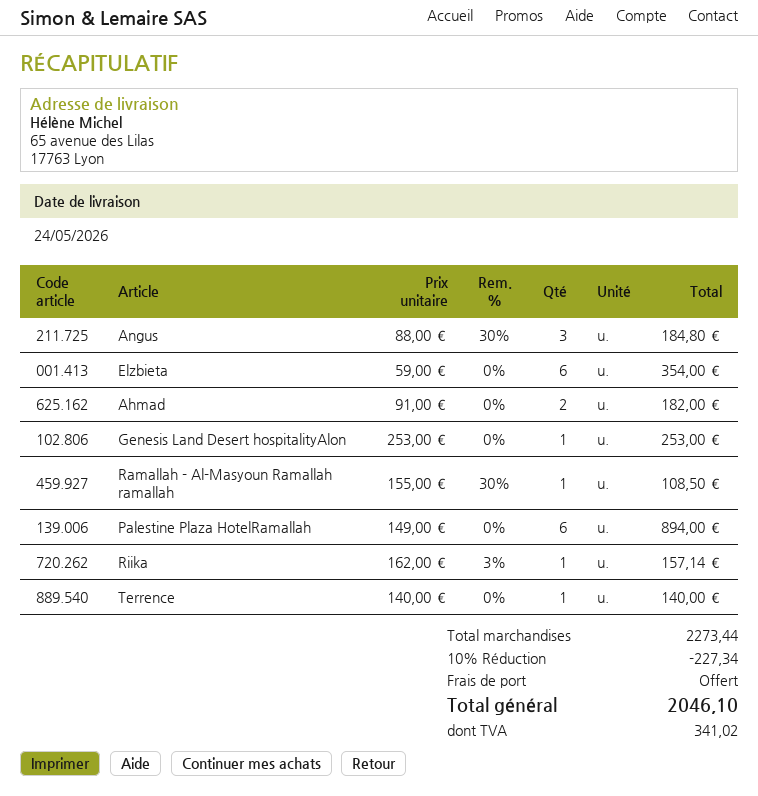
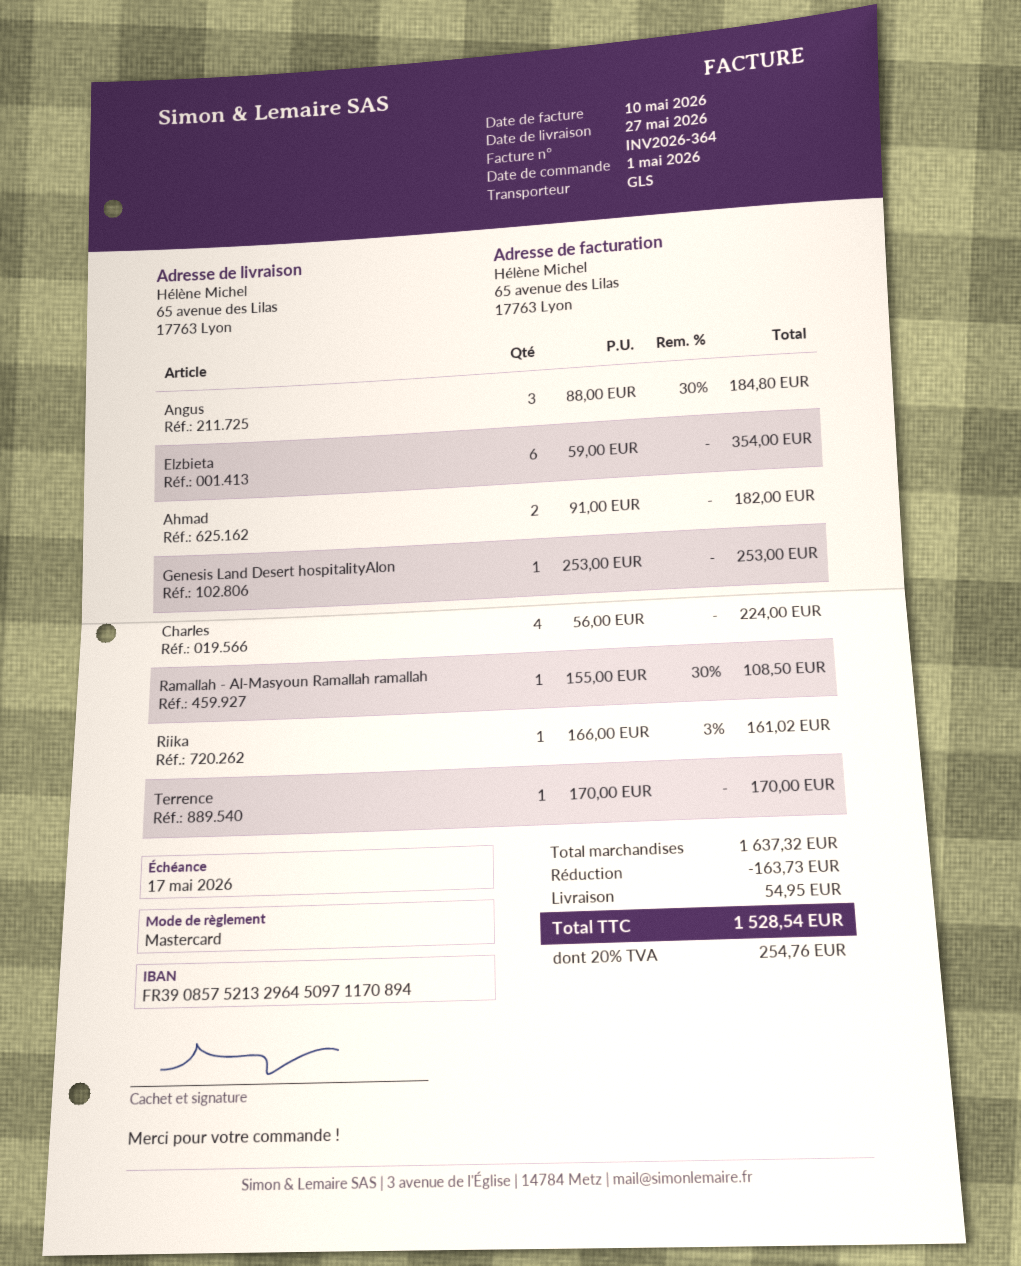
delivery date: 2026-05-24 -> 2026-05-27
Palestine Plaza HotelRamallah: 6 x 149.00 = 894.00 -> none
Riika: 1 x 162.00 - 3% = 157.14 -> 1 x 166.00 - 3% = 161.02
Terrence: 1 x 140.00 = 140.00 -> 1 x 170.00 = 170.00
Charles: none -> 4 x 56.00 = 224.00
subtotal: 2273.44 -> 1637.32
discount: 227.34 -> 163.73
shipping: 0.00 -> 54.95
tax: 341.02 -> 254.76
total: 2046.10 -> 1528.54

